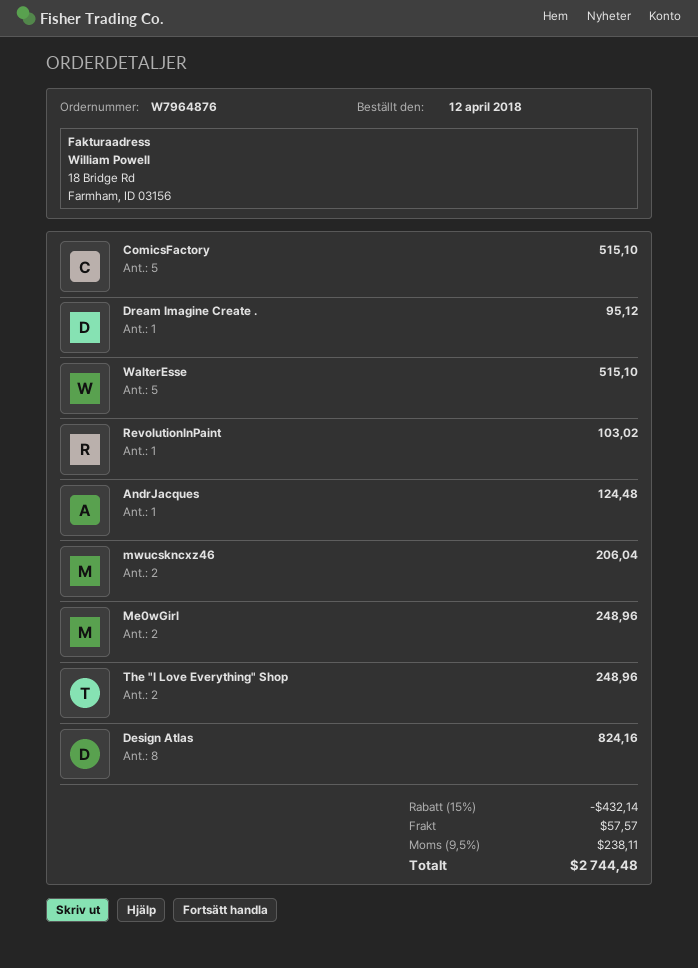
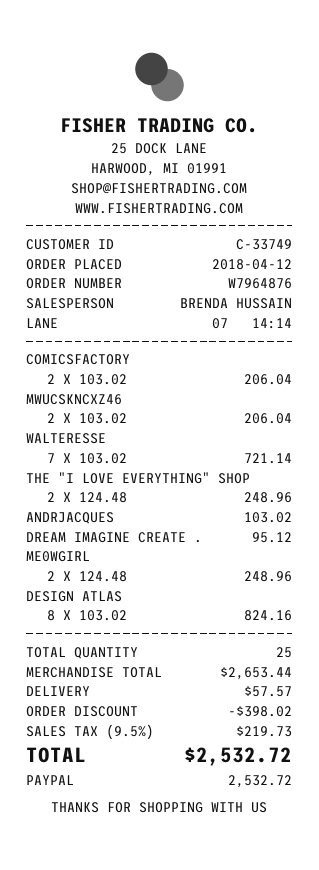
ComicsFactory: 5 for 515.10 -> 2 for 206.04
WalterEsse: 5 for 515.10 -> 7 for 721.14
RevolutionInPaint: 1 for 103.02 -> none
AndrJacques: 1 for 124.48 -> 1 for 103.02
discount: 432.14 -> 398.02
tax: 9.5% = 238.11 -> 9.5% = 219.73
total: 2744.48 -> 2532.72

